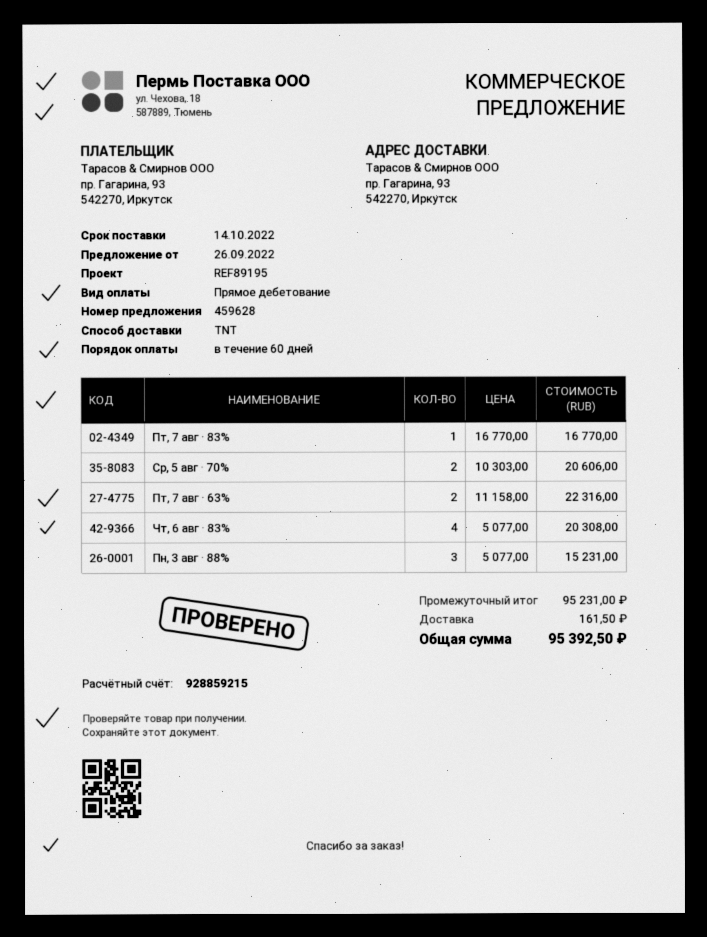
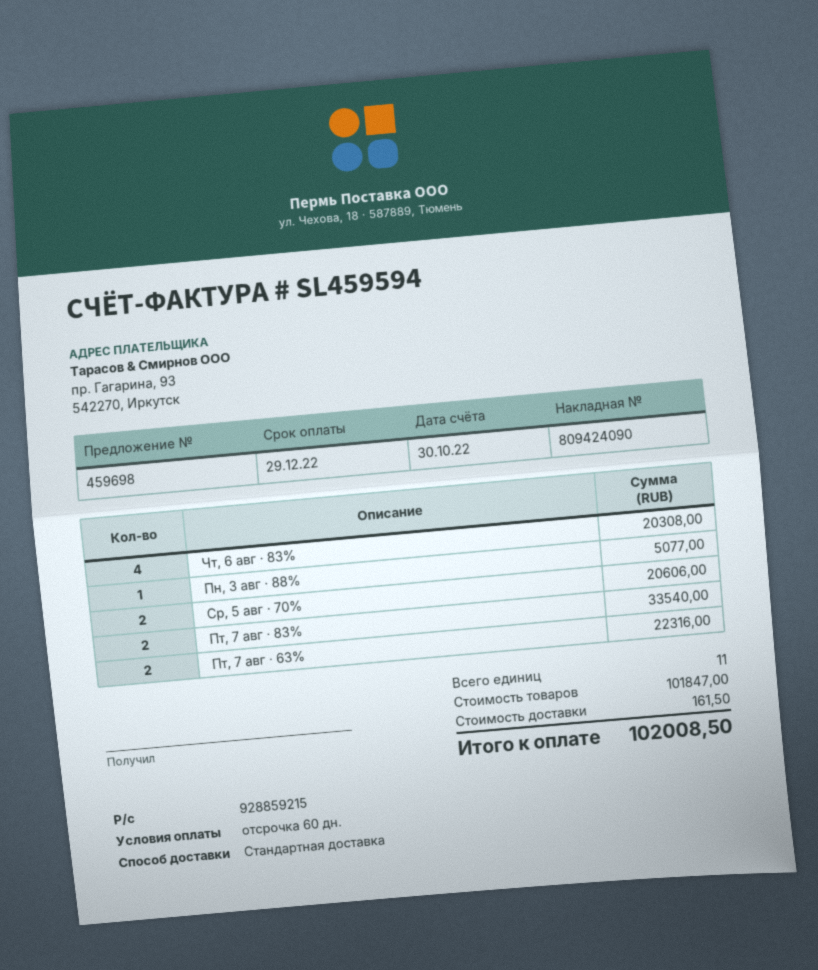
quote number: 459628 -> 459698
shipping method: TNT -> standard
Пт, 7 авг · 83%: 1 for 16770.00 -> 2 for 33540.00
Пн, 3 авг · 88%: 3 for 15231.00 -> 1 for 5077.00
subtotal: 95231.00 -> 101847.00
total: 95392.50 -> 102008.50

